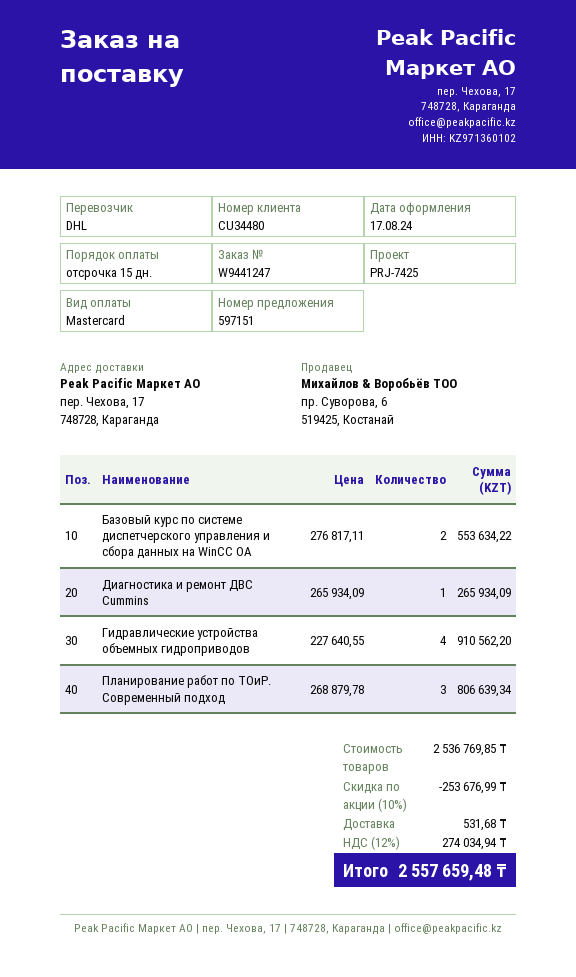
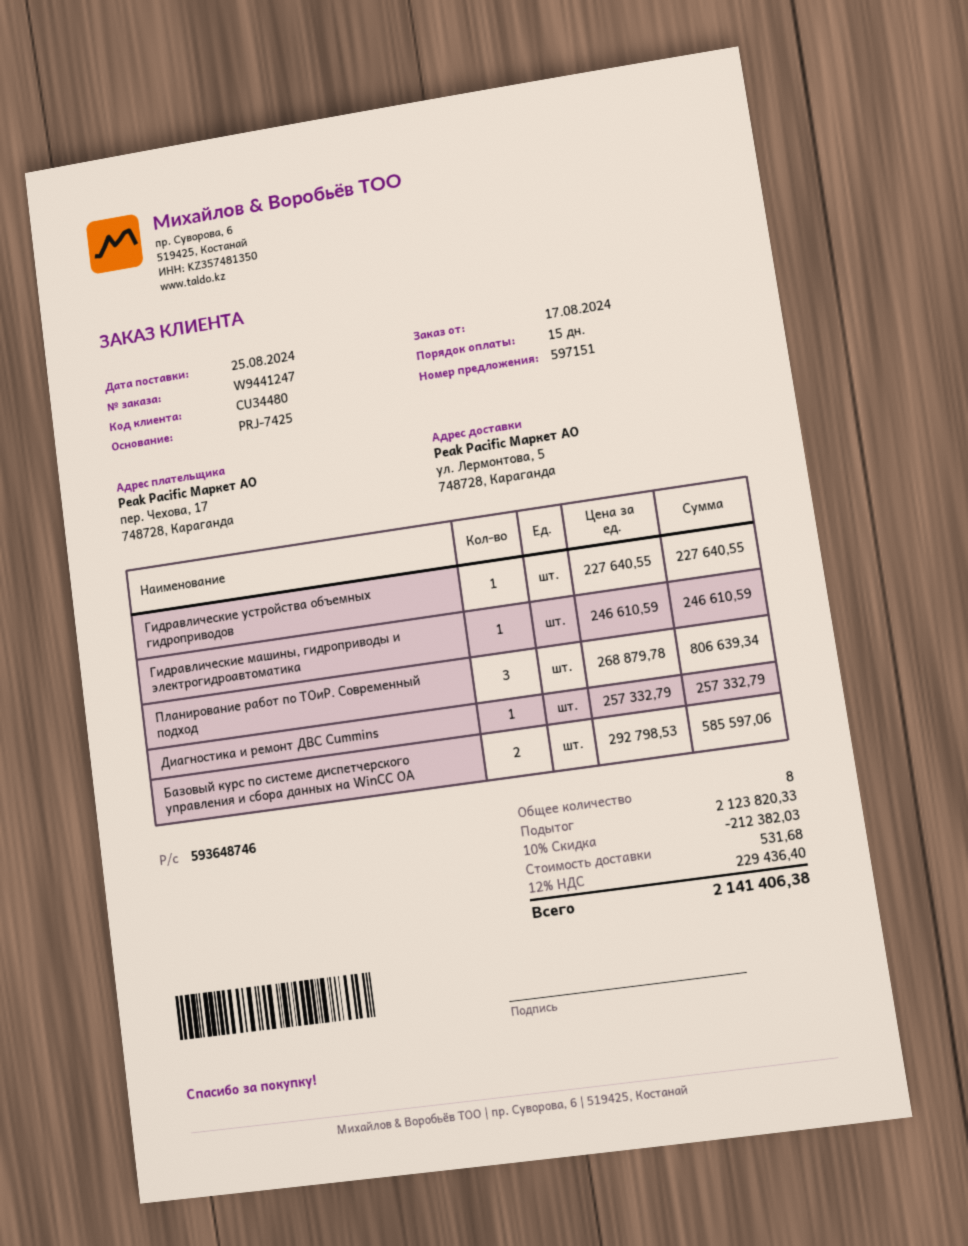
ship to: пер. Чехова, 17, 748728, Караганда -> ул. Лермонтова, 5, 748728, Караганда
Базовый курс по системе диспетчерского управления и сбора данных на WinCC OA: 2 x 276817.11 = 553634.22 -> 2 x 292798.53 = 585597.06
Диагностика и ремонт ДВС Cummins: 1 x 265934.09 = 265934.09 -> 1 x 257332.79 = 257332.79
Гидравлические устройства объемных гидроприводов: 4 x 227640.55 = 910562.20 -> 1 x 227640.55 = 227640.55
Гидравлические машины, гидроприводы и электрогидроавтоматика: none -> 1 x 246610.59 = 246610.59
subtotal: 2536769.85 -> 2123820.33
discount: 10% = 253676.99 -> 10% = 212382.03
tax: 12% = 274034.94 -> 12% = 229436.40
total: 2557659.48 -> 2141406.38

